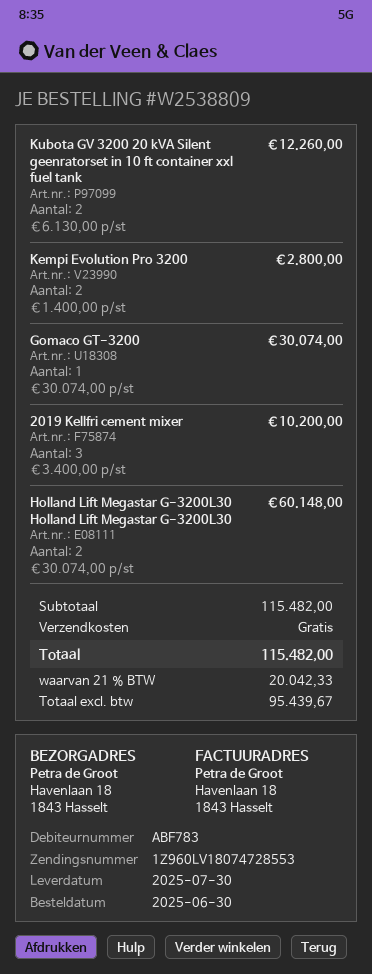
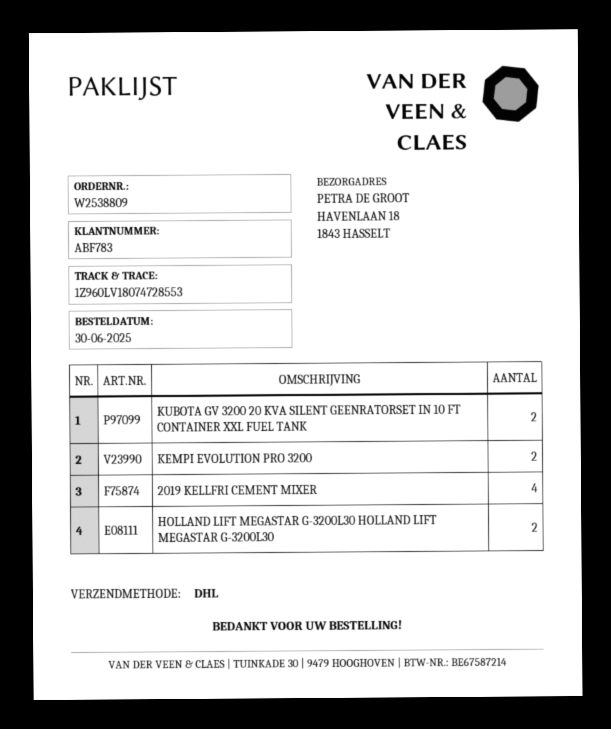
Gomaco GT-3200: 1 -> none
2019 Kellfri cement mixer: 3 -> 4

